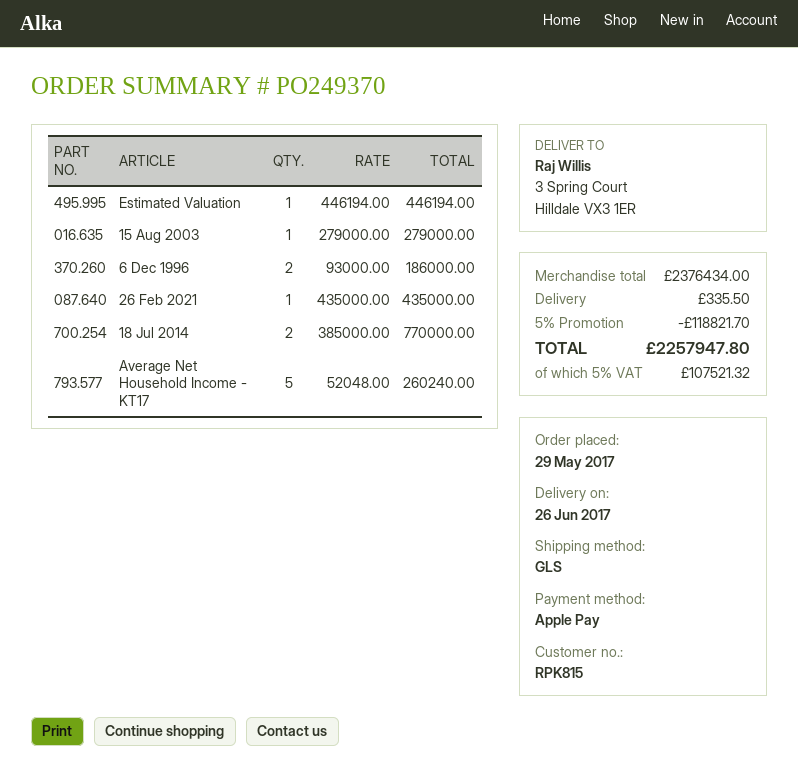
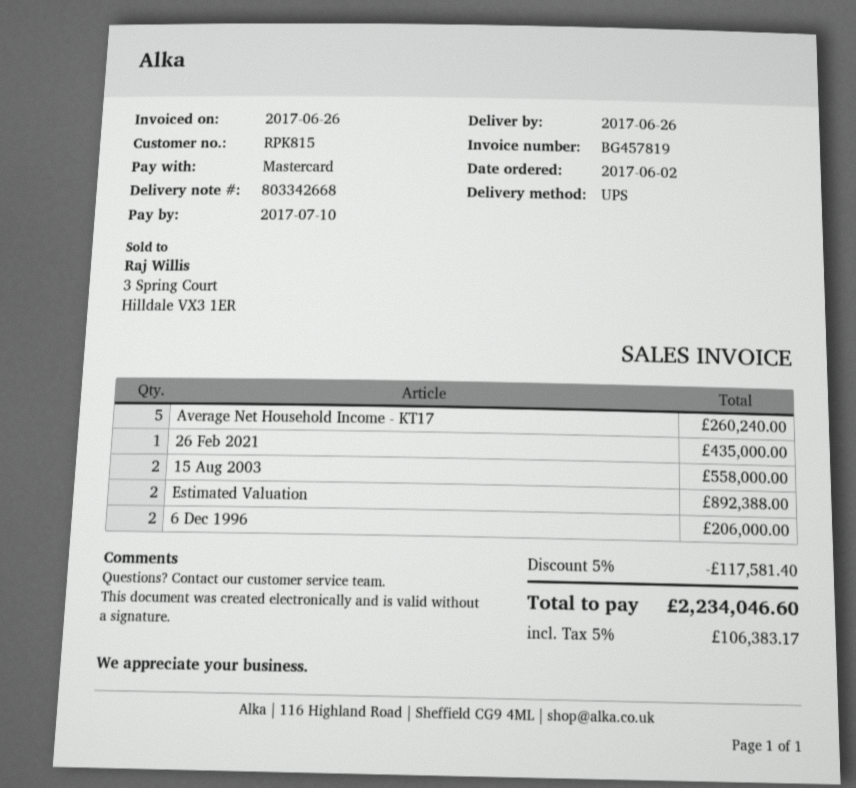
order date: 2017-05-29 -> 2017-06-02
payment method: Apple Pay -> Mastercard
shipping method: GLS -> UPS
Estimated Valuation: 1 for 446194.00 -> 2 for 892388.00
15 Aug 2003: 1 for 279000.00 -> 2 for 558000.00
6 Dec 1996: 2 for 186000.00 -> 2 for 206000.00
18 Jul 2014: 2 for 770000.00 -> none
discount: 5% = 118821.70 -> 5% = 117581.40
shipping: 335.50 -> none
tax: 5% = 107521.32 -> 5% = 106383.17
total: 2257947.80 -> 2234046.60

